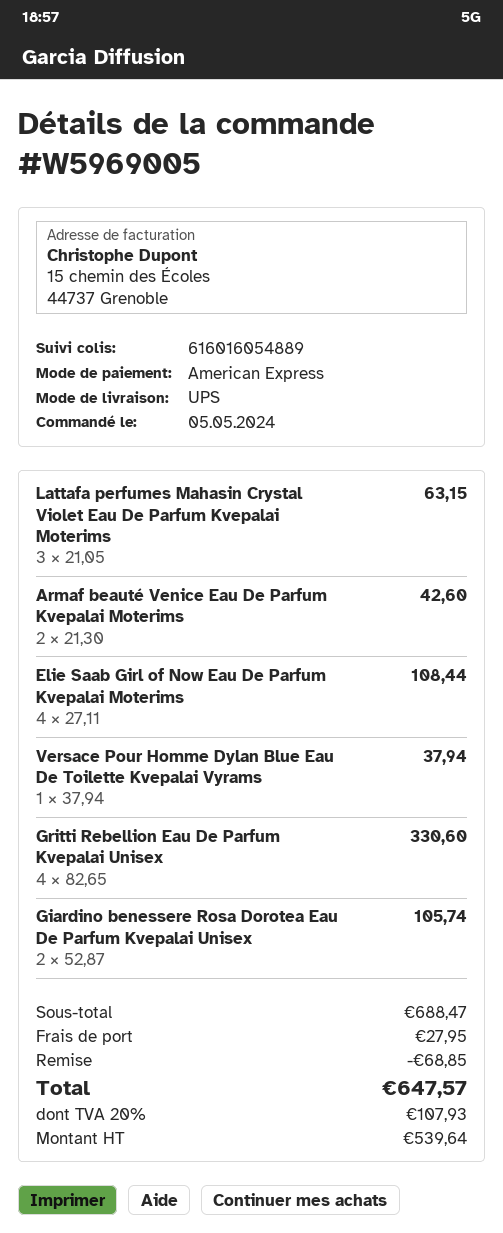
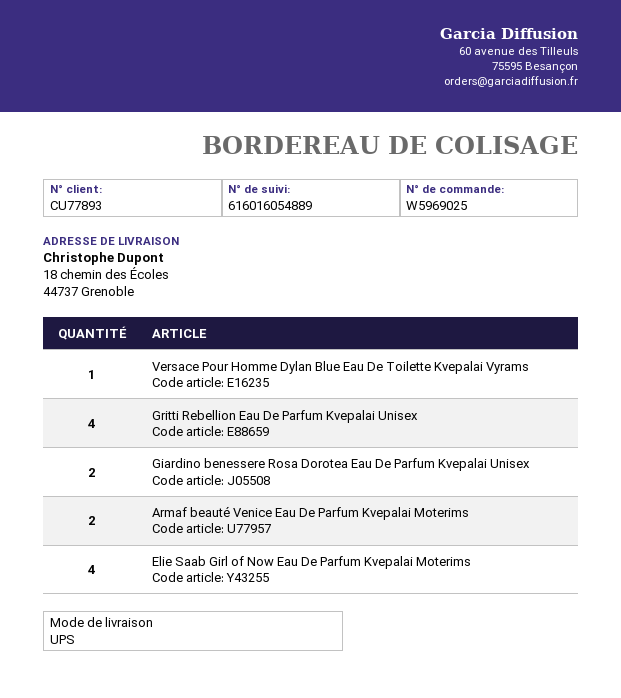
order number: W5969005 -> W5969025
Lattafa perfumes Mahasin Crystal Violet Eau De Parfum Kvepalai Moterims: 3 -> none

